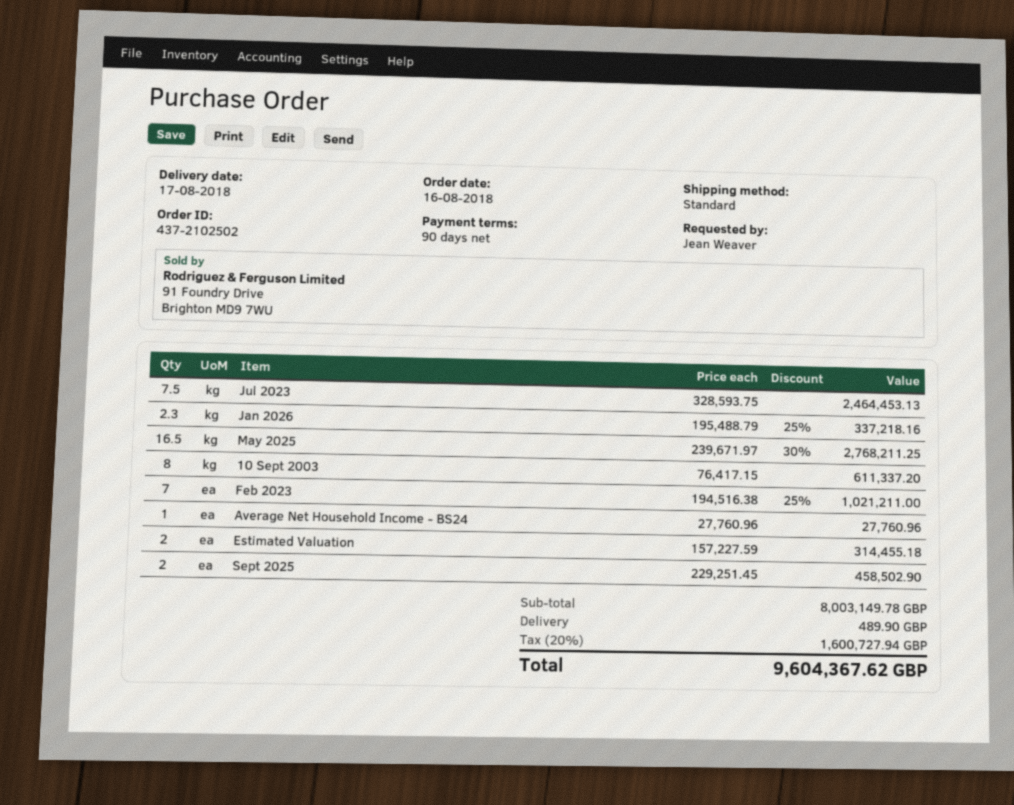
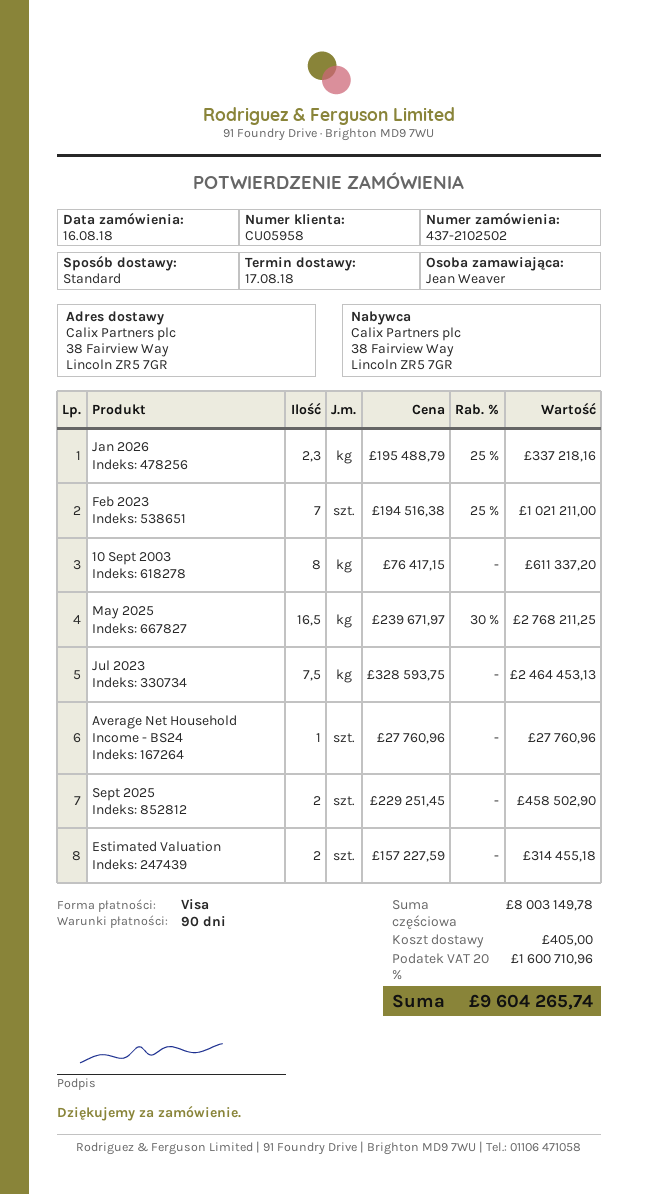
shipping: 489.90 -> 405.00
tax: 20% = 1600727.94 -> 20% = 1600710.96
total: 9604367.62 -> 9604265.74

